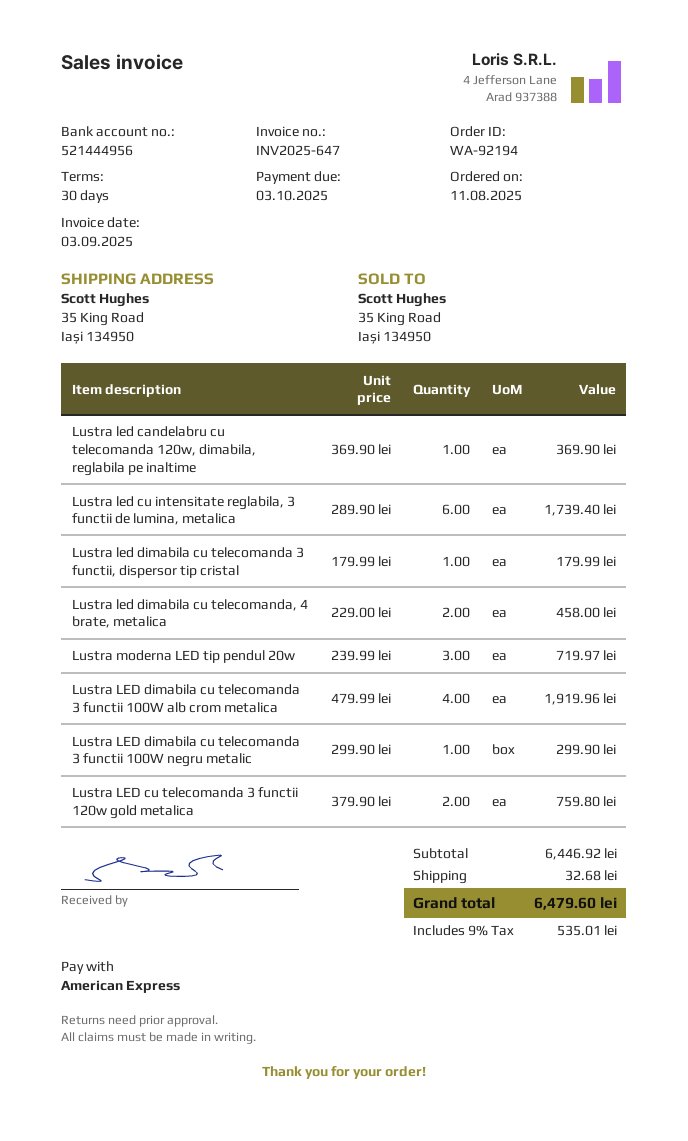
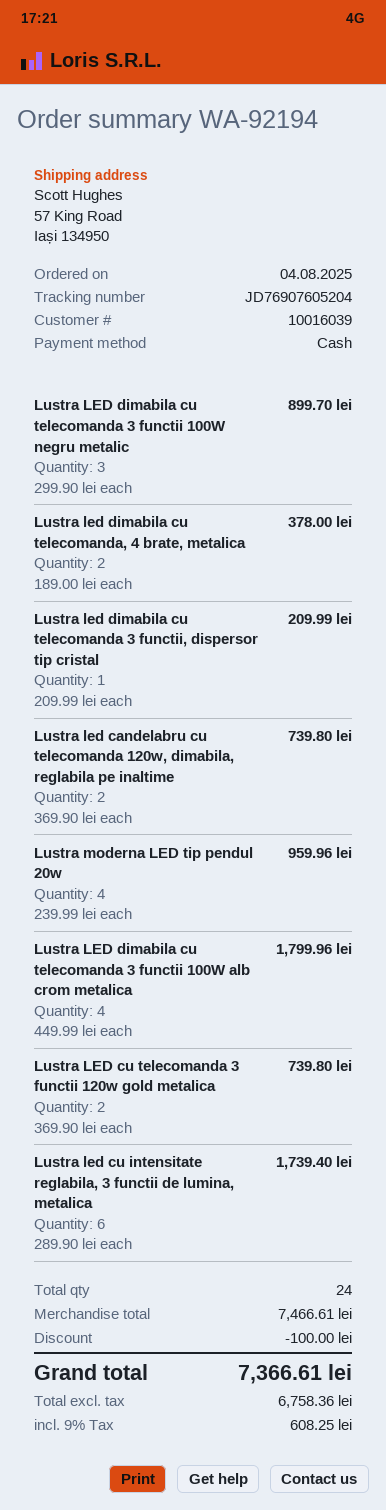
order date: 2025-08-11 -> 2025-08-04
payment method: American Express -> cash
ship to: 35 King Road, Iași 134950 -> 57 King Road, Iași 134950
Lustra led candelabru cu telecomanda 120w, dimabila, reglabila pe inaltime: 1 x 369.90 = 369.90 -> 2 x 369.90 = 739.80
Lustra led dimabila cu telecomanda 3 functii, dispersor tip cristal: 1 x 179.99 = 179.99 -> 1 x 209.99 = 209.99
Lustra led dimabila cu telecomanda, 4 brate, metalica: 2 x 229.00 = 458.00 -> 2 x 189.00 = 378.00
Lustra moderna LED tip pendul 20w: 3 x 239.99 = 719.97 -> 4 x 239.99 = 959.96
Lustra LED dimabila cu telecomanda 3 functii 100W alb crom metalica: 4 x 479.99 = 1919.96 -> 4 x 449.99 = 1799.96
Lustra LED dimabila cu telecomanda 3 functii 100W negru metalic: 1 x 299.90 = 299.90 -> 3 x 299.90 = 899.70
Lustra LED cu telecomanda 3 functii 120w gold metalica: 2 x 379.90 = 759.80 -> 2 x 369.90 = 739.80
subtotal: 6446.92 -> 7466.61
discount: none -> 100.00
shipping: 32.68 -> none
tax: 9% = 535.01 -> 9% = 608.25
total: 6479.60 -> 7366.61

